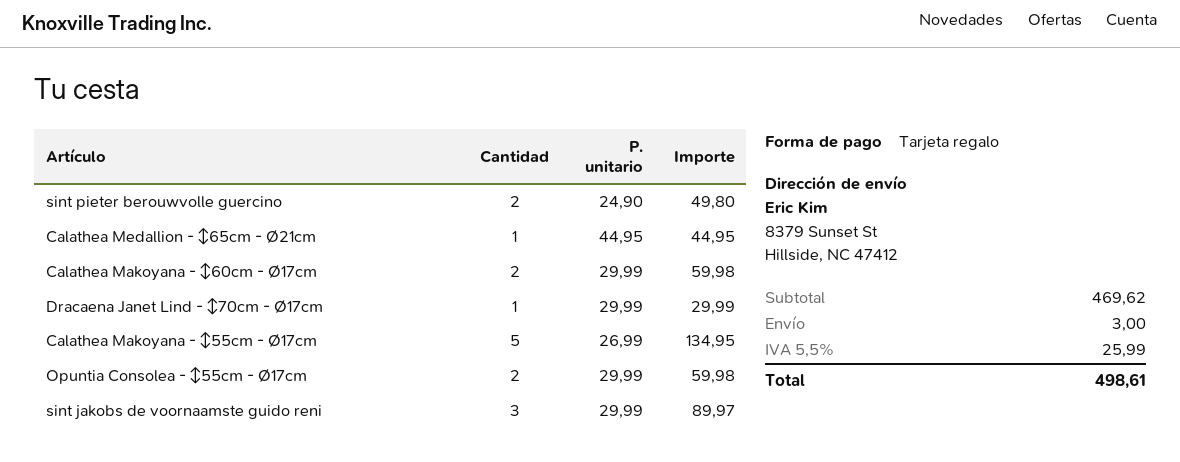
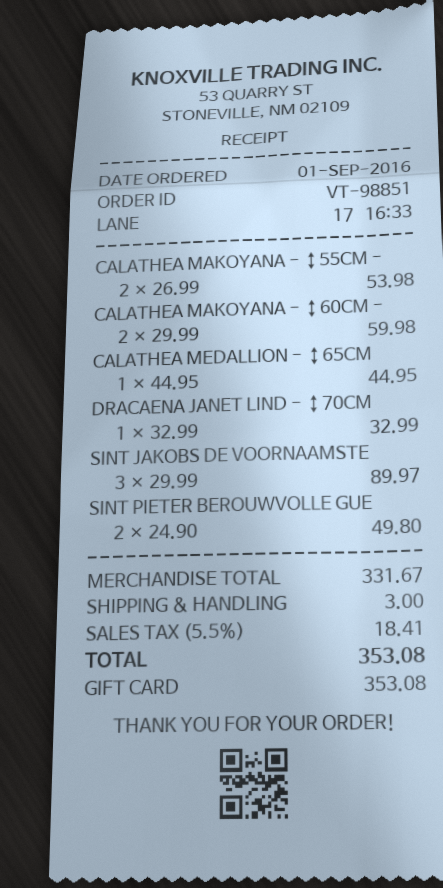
Dracaena Janet Lind - ↕70cm - Ø17cm: 1 x 29.99 = 29.99 -> 1 x 32.99 = 32.99
Calathea Makoyana - ↕55cm - Ø17cm: 5 x 26.99 = 134.95 -> 2 x 26.99 = 53.98
Opuntia Consolea - ↕55cm - Ø17cm: 2 x 29.99 = 59.98 -> none
subtotal: 469.62 -> 331.67
tax: 5.5% = 25.99 -> 5.5% = 18.41
total: 498.61 -> 353.08

